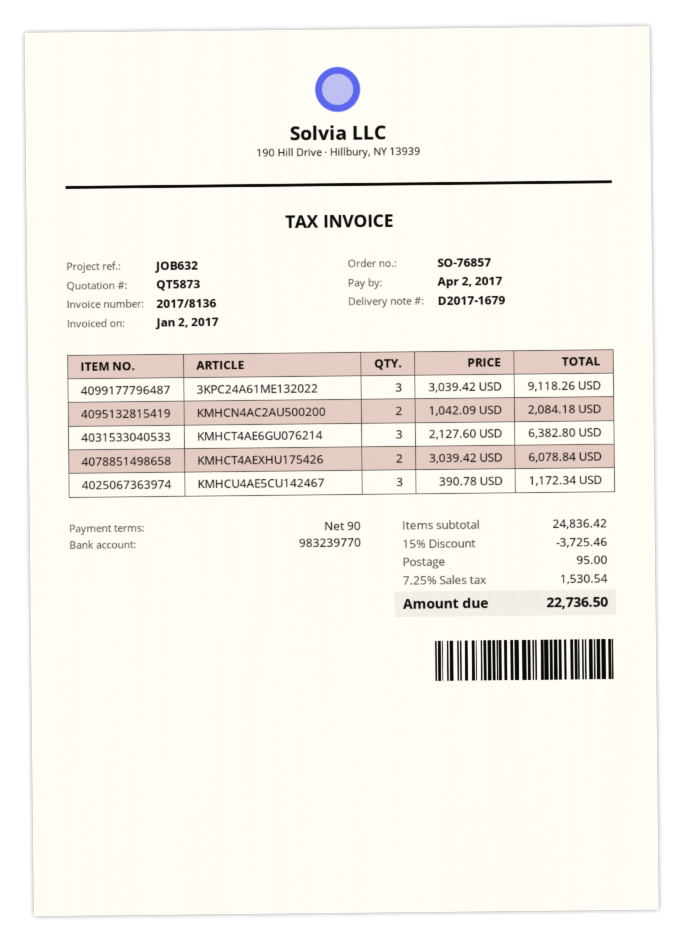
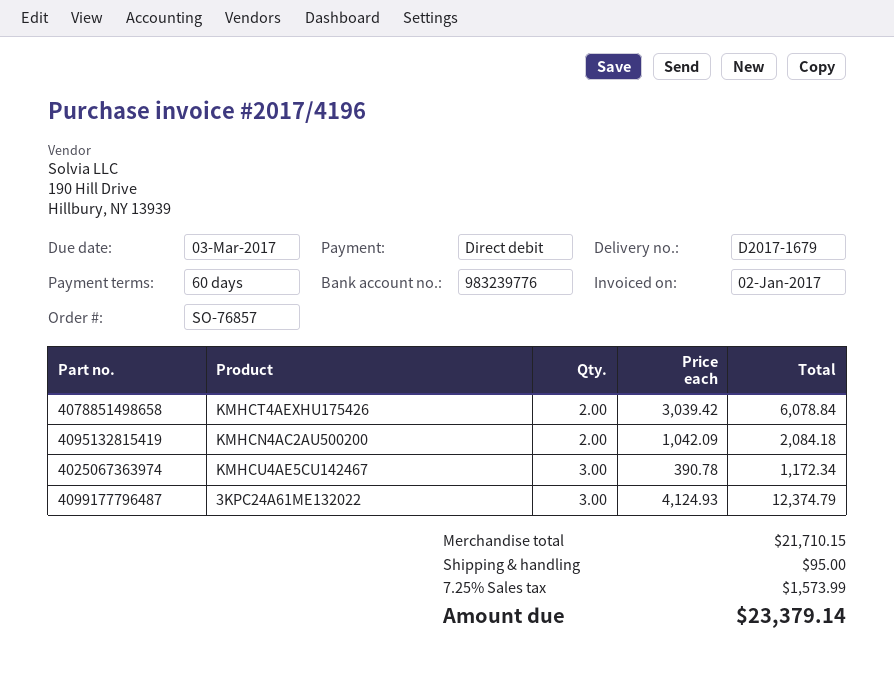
invoice number: 2017/8136 -> 2017/4196
payment terms: 90 days -> 60 days
due date: 2017-04-02 -> 2017-03-03
bank account: 983239770 -> 983239776
3KPC24A61ME132022: 3 x 3039.42 = 9118.26 -> 3 x 4124.93 = 12374.79
KMHCT4AE6GU076214: 3 x 2127.60 = 6382.80 -> none
subtotal: 24836.42 -> 21710.15
discount: 15% = 3725.46 -> none
tax: 7.25% = 1530.54 -> 7.25% = 1573.99
total: 22736.50 -> 23379.14

